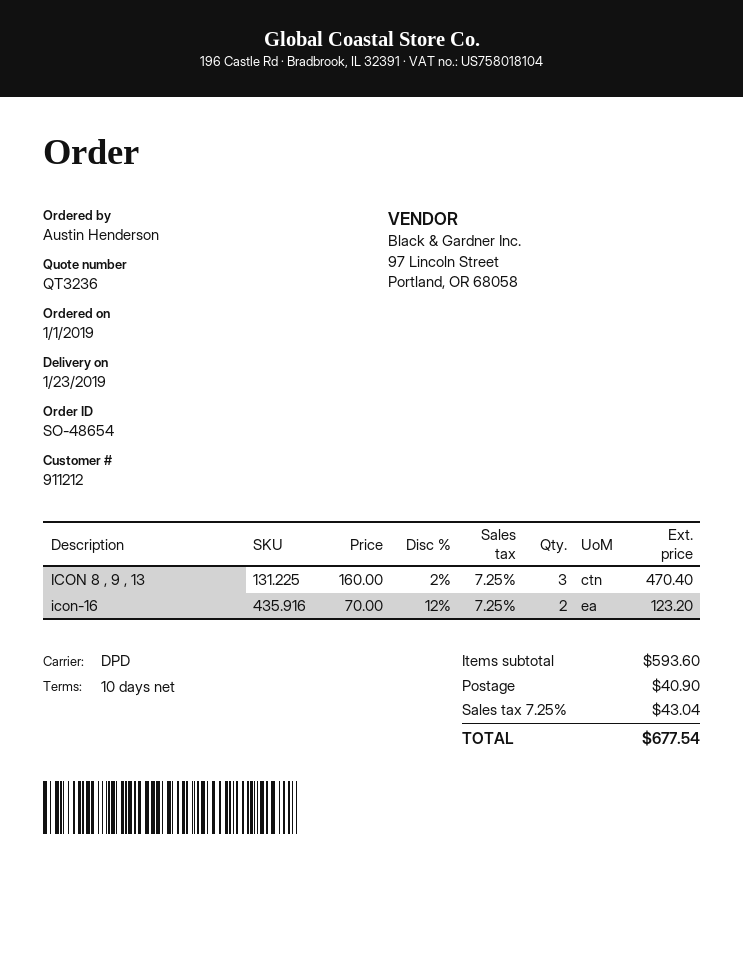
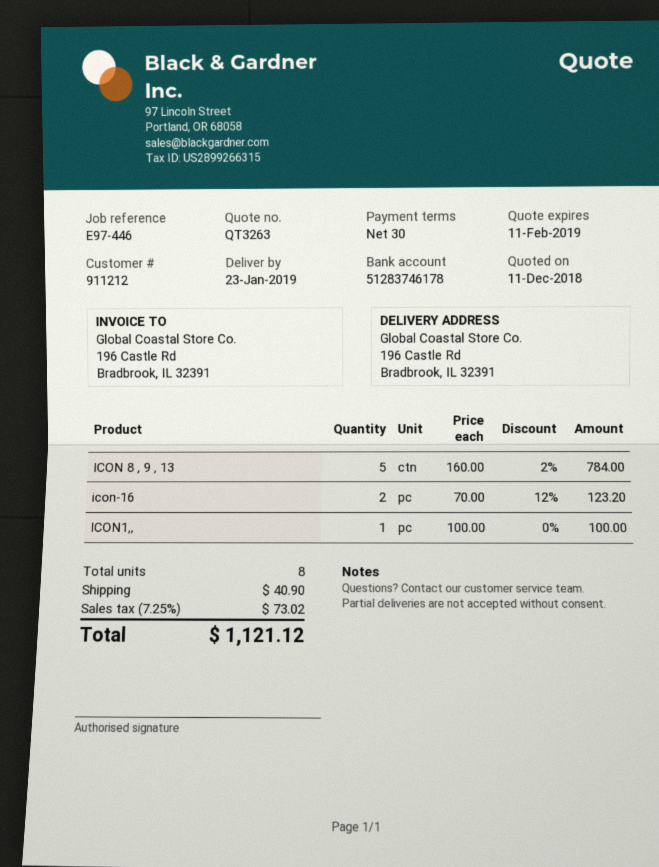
quote number: QT3236 -> QT3263
payment terms: 10 days -> 30 days
ICON 8 , 9 , 13: 3 x 160.00 - 2% = 470.40 -> 5 x 160.00 - 2% = 784.00
ICON1,,: none -> 1 x 100.00 = 100.00
tax: 7.25% = 43.04 -> 7.25% = 73.02
total: 677.54 -> 1121.12

